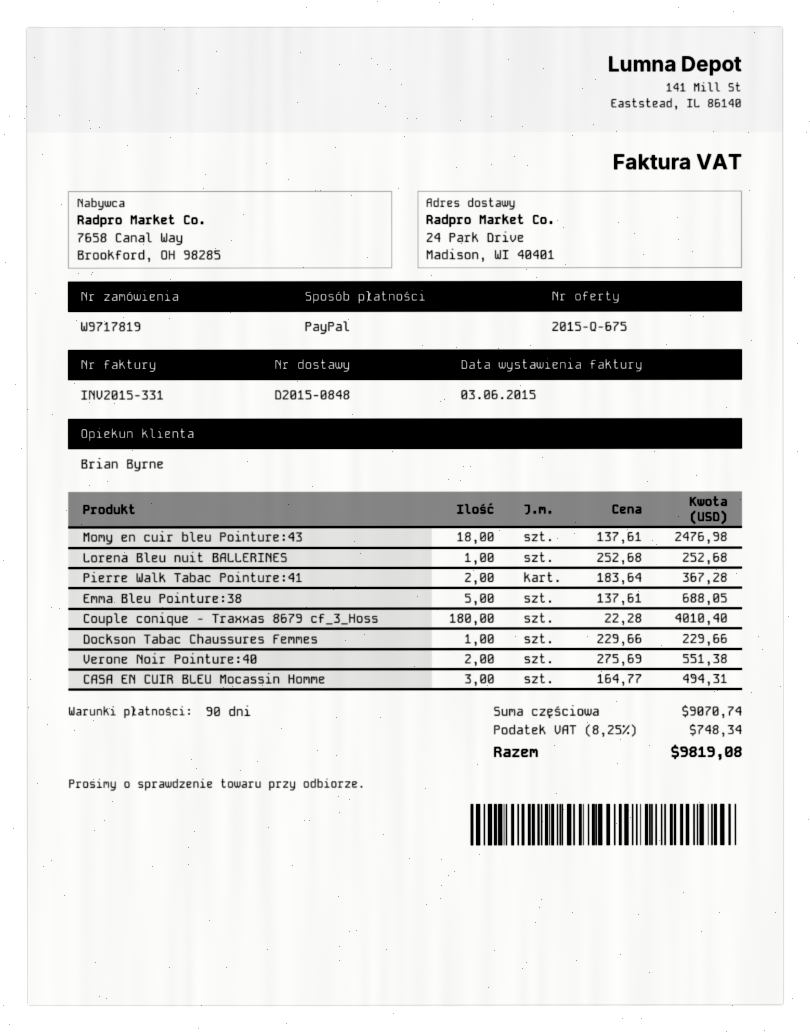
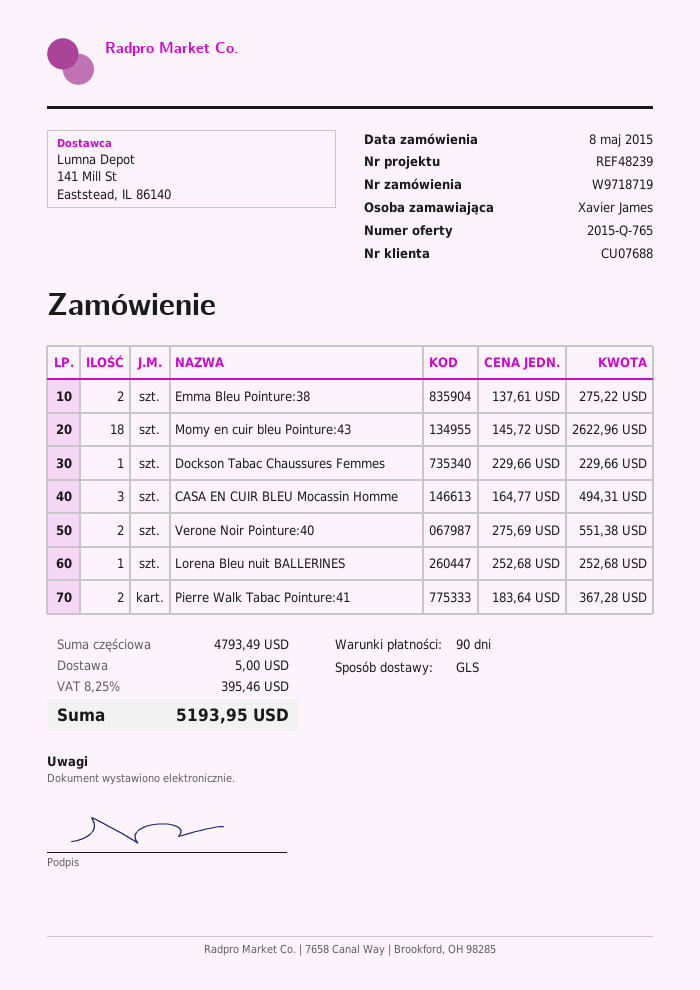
quote number: 2015-Q-675 -> 2015-Q-765
order number: W9717819 -> W9718719
Momy en cuir bleu Pointure:43: 18 x 137.61 = 2476.98 -> 18 x 145.72 = 2622.96
Emma Bleu Pointure:38: 5 x 137.61 = 688.05 -> 2 x 137.61 = 275.22
Couple conique - Traxxas 8679 cf_3_Hoss: 180 x 22.28 = 4010.40 -> none
subtotal: 9070.74 -> 4793.49
shipping: none -> 5.00
tax: 8.25% = 748.34 -> 8.25% = 395.46
total: 9819.08 -> 5193.95

